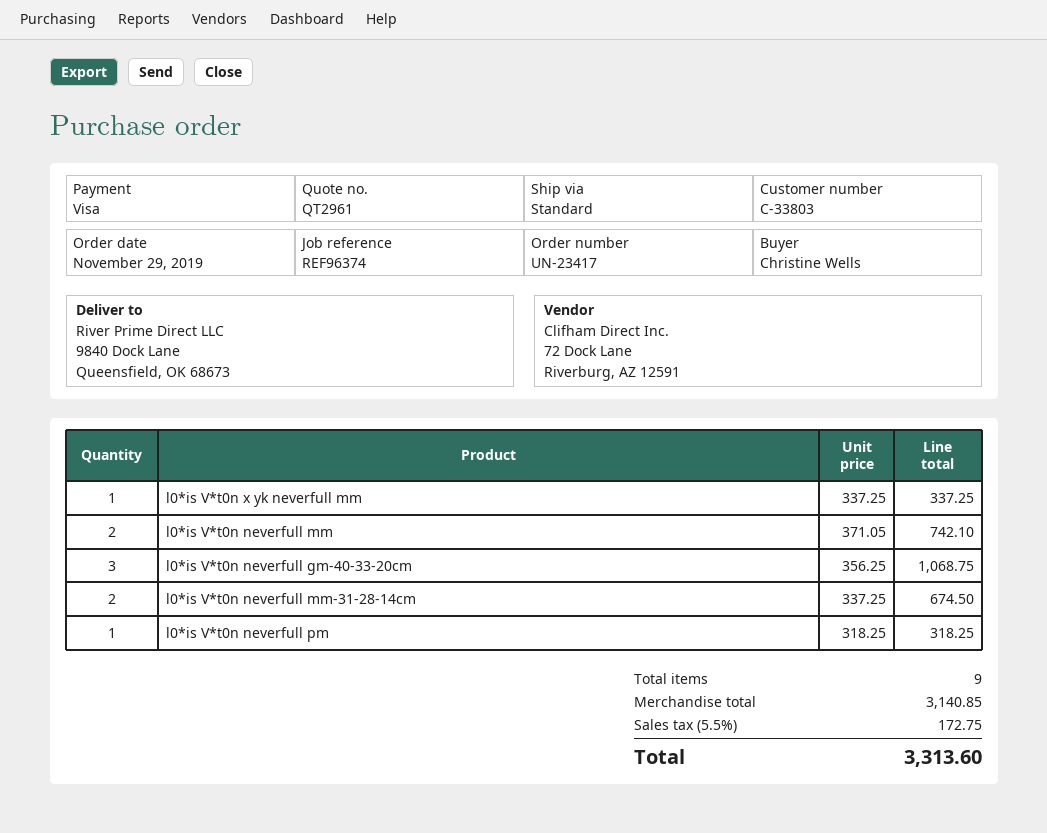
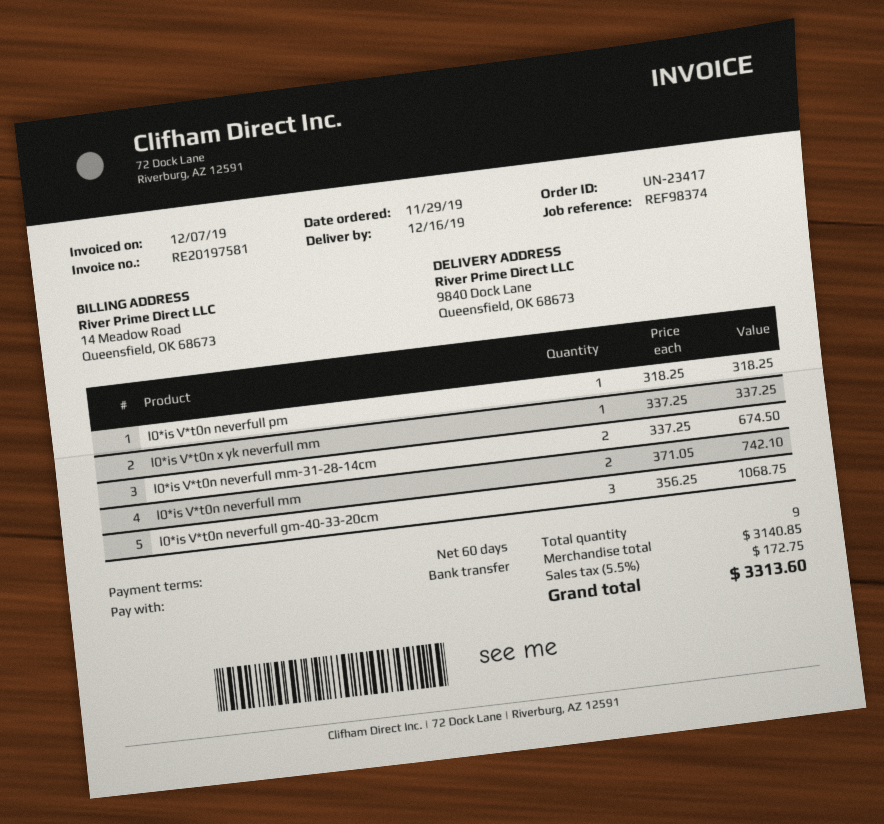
reference: REF96374 -> REF98374
payment method: Visa -> bank transfer

